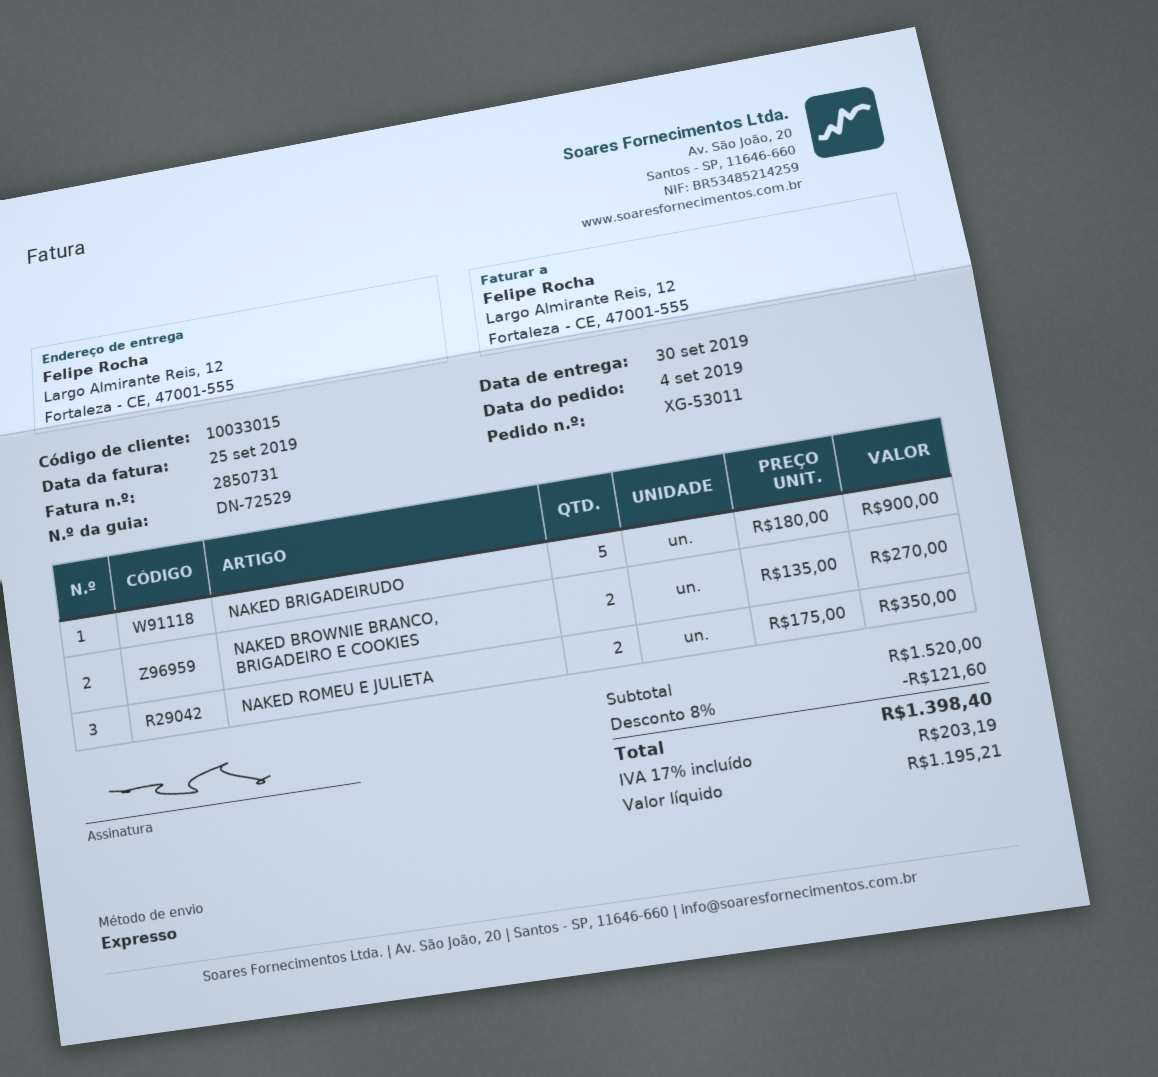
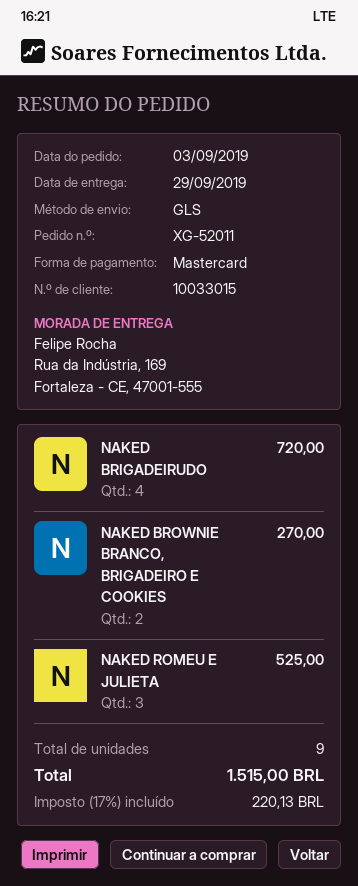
order number: XG-53011 -> XG-52011
order date: 2019-09-04 -> 2019-09-03
delivery date: 2019-09-30 -> 2019-09-29
shipping method: express -> GLS
ship to: Largo Almirante Reis, 12, Fortaleza - CE, 47001-555 -> Rua da Indústria, 169, Fortaleza - CE, 47001-555
NAKED BRIGADEIRUDO: 5 for 900.00 -> 4 for 720.00
NAKED ROMEU E JULIETA: 2 for 350.00 -> 3 for 525.00
discount: 8% = 121.60 -> none
tax: 17% = 203.19 -> 17% = 220.13
total: 1398.40 -> 1515.00

